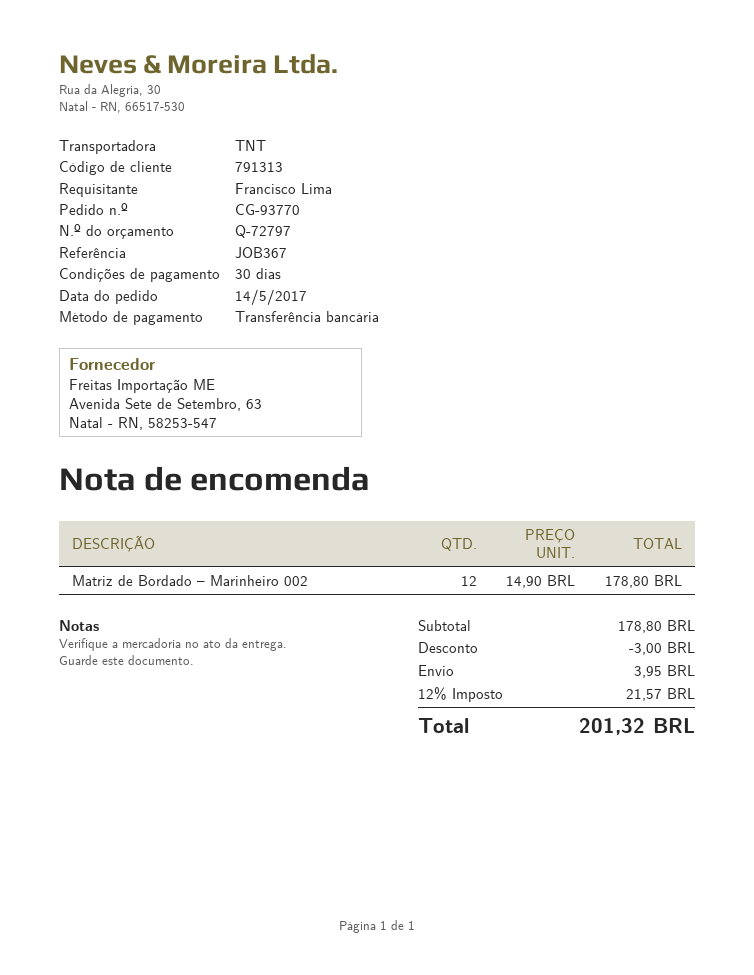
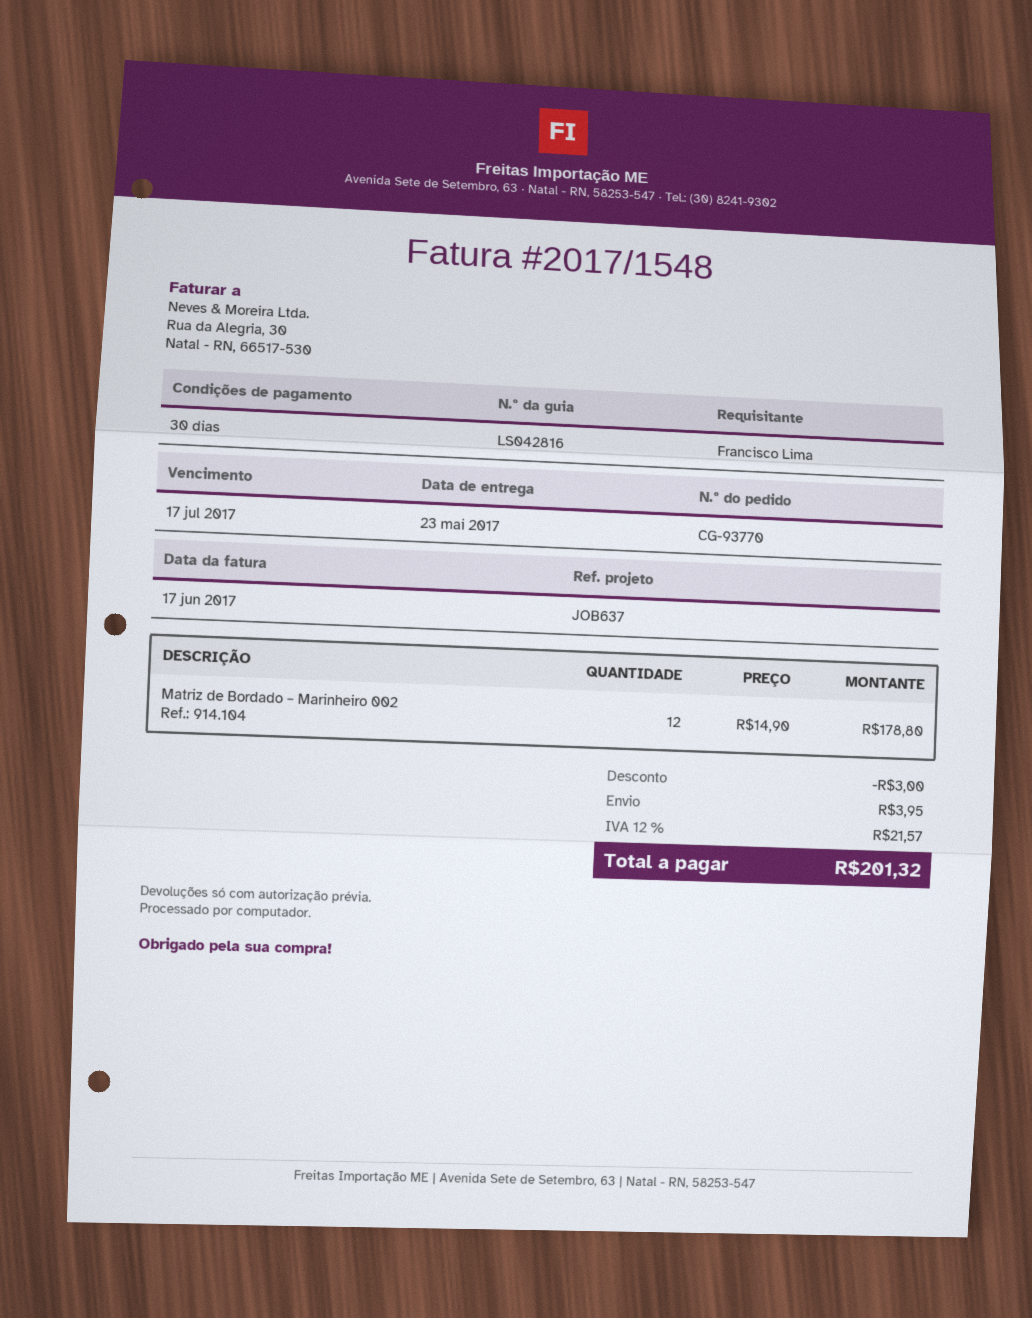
reference: JOB367 -> JOB637

